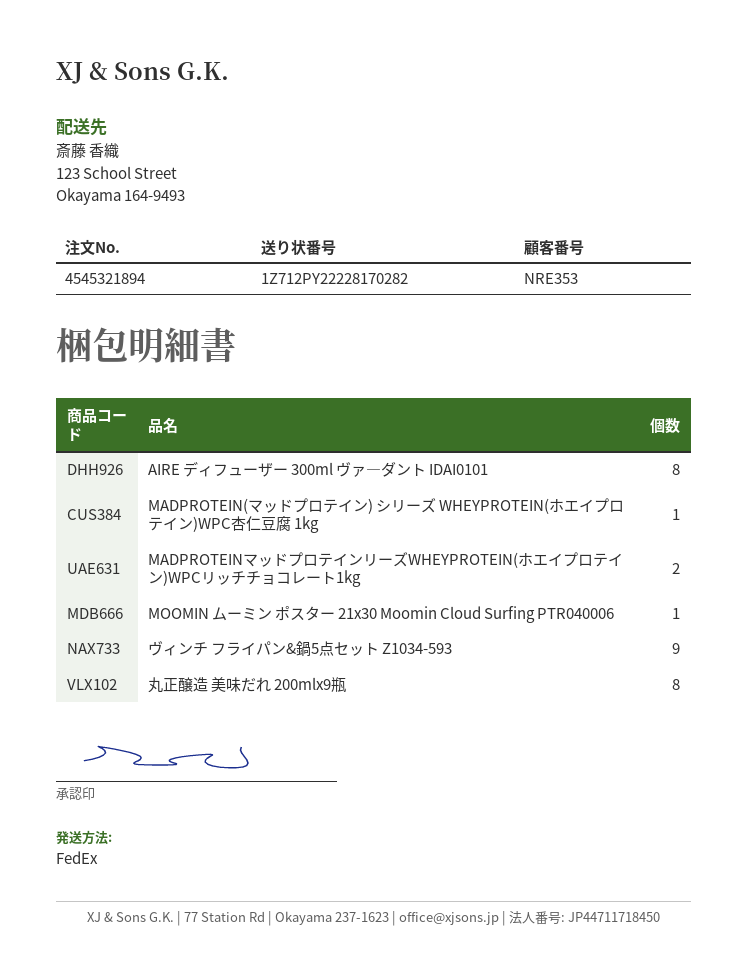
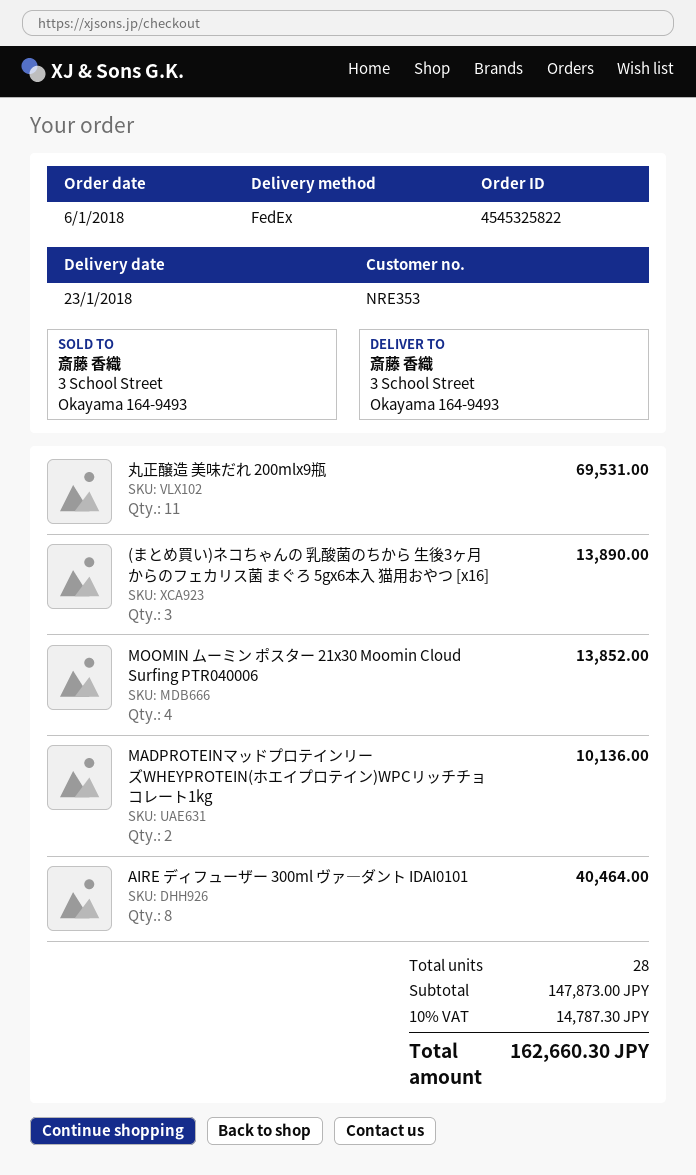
order number: 4545321894 -> 4545325822
ship to: 123 School Street, Okayama 164-9493 -> 3 School Street, Okayama 164-9493
MADPROTEIN(マッドプロテイン) シリーズ WHEYPROTEIN(ホエイプロテイン)WPC杏仁豆腐 1kg: 1 -> none
MOOMIN ムーミン ポスター 21x30 Moomin Cloud Surfing PTR040006: 1 -> 4
ヴィンチ フライパン&鍋5点セット Z1034-593: 9 -> none
丸正醸造 美味だれ 200mlx9瓶: 8 -> 11
(まとめ買い)ネコちゃんの 乳酸菌のちから 生後3ヶ月からのフェカリス菌 まぐろ 5gx6本入 猫用おやつ [x16]: none -> 3

